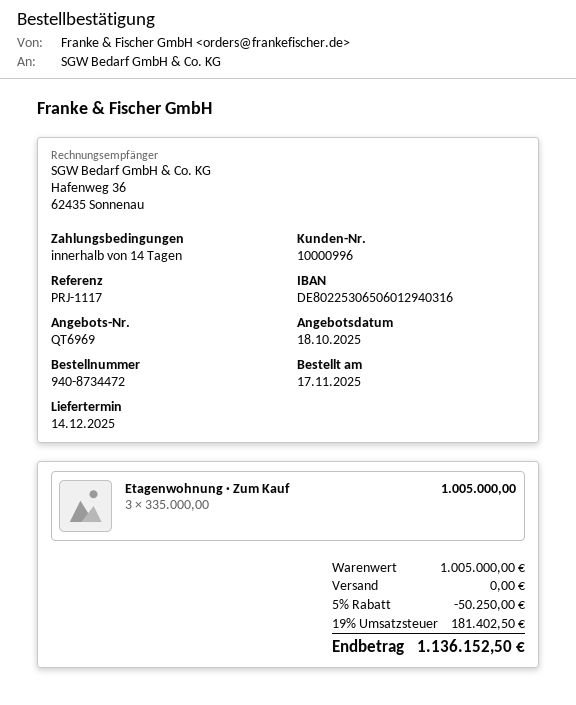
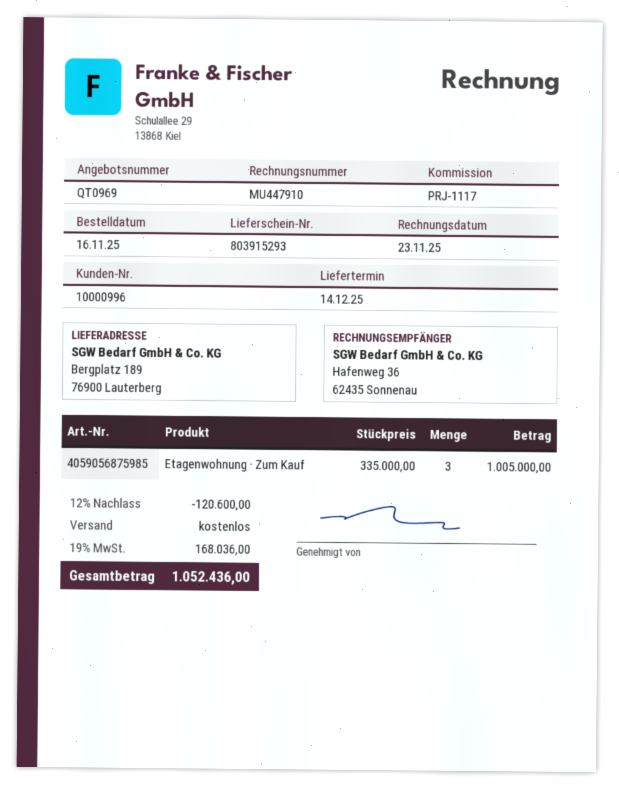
quote number: QT6969 -> QT0969
order date: 2025-11-17 -> 2025-11-16
discount: 5% = 50250.00 -> 12% = 120600.00
tax: 19% = 181402.50 -> 19% = 168036.00
total: 1136152.50 -> 1052436.00

